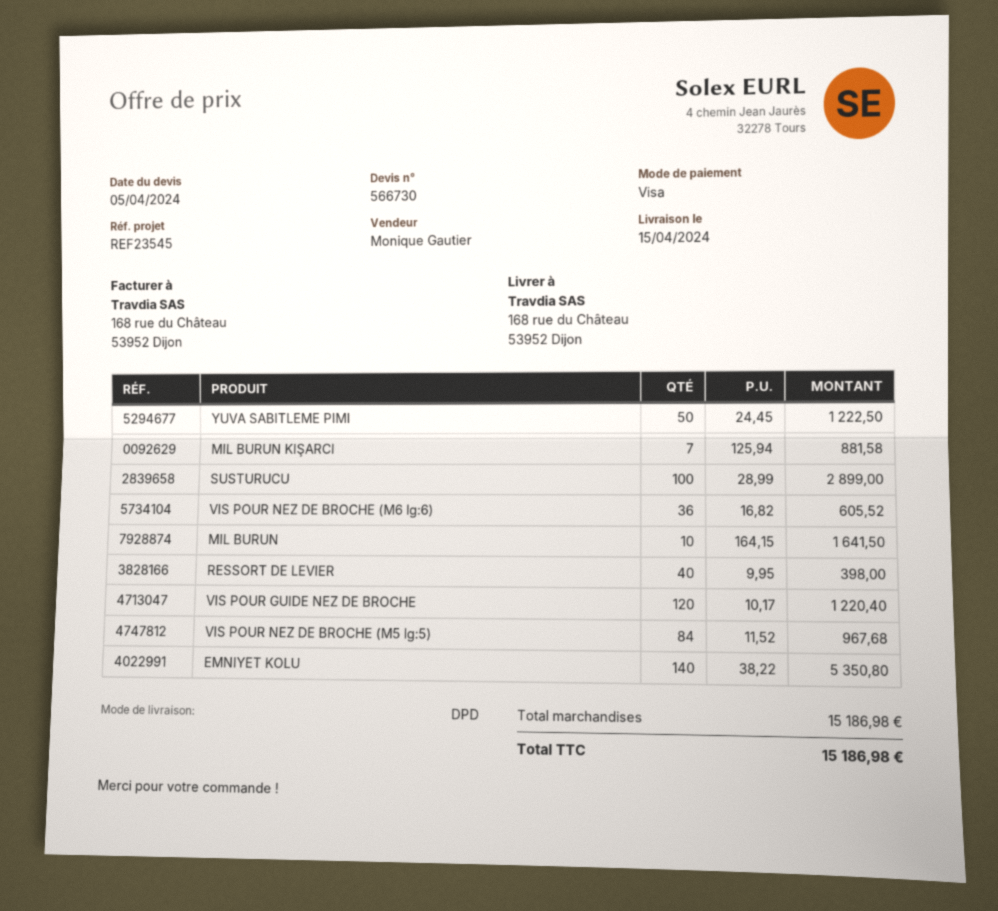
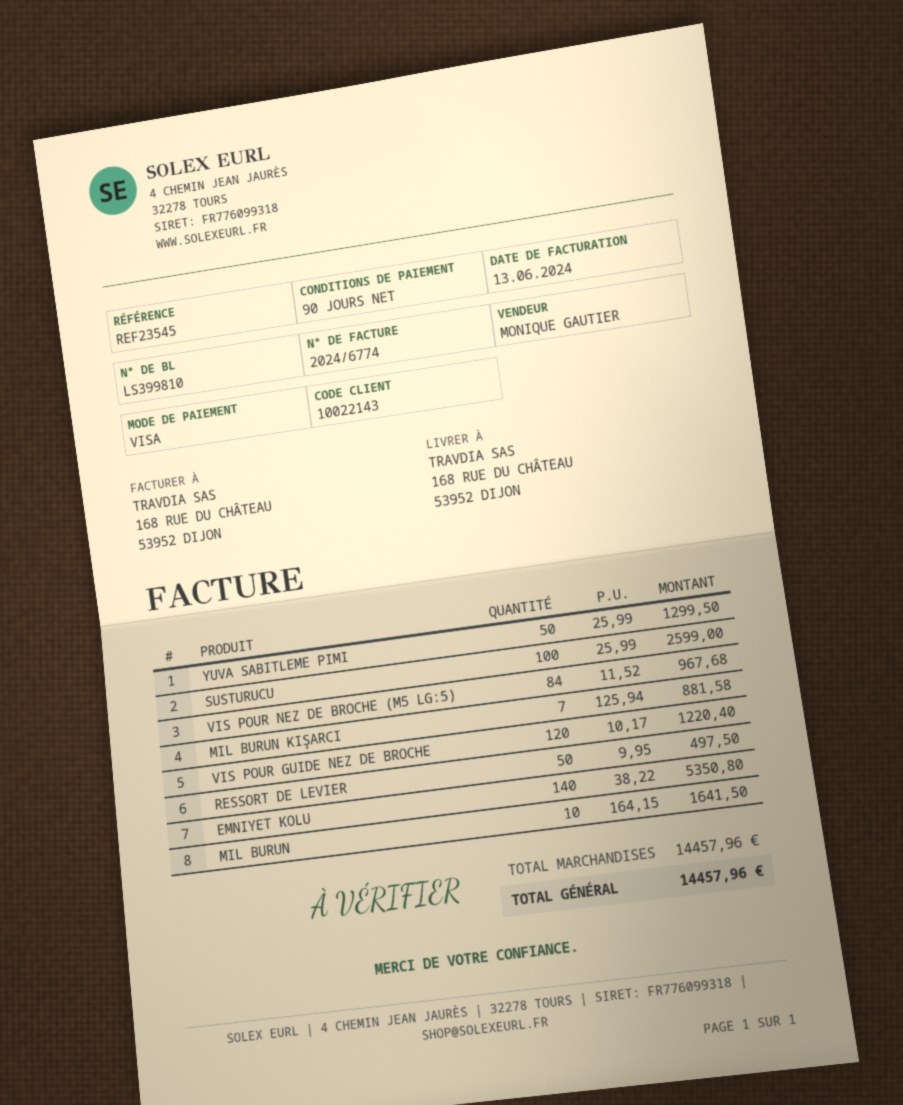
YUVA SABITLEME PIMI: 50 x 24.45 = 1222.50 -> 50 x 25.99 = 1299.50
SUSTURUCU: 100 x 28.99 = 2899.00 -> 100 x 25.99 = 2599.00
VIS POUR NEZ DE BROCHE (M6 lg:6): 36 x 16.82 = 605.52 -> none
RESSORT DE LEVIER: 40 x 9.95 = 398.00 -> 50 x 9.95 = 497.50
subtotal: 15186.98 -> 14457.96
total: 15186.98 -> 14457.96

